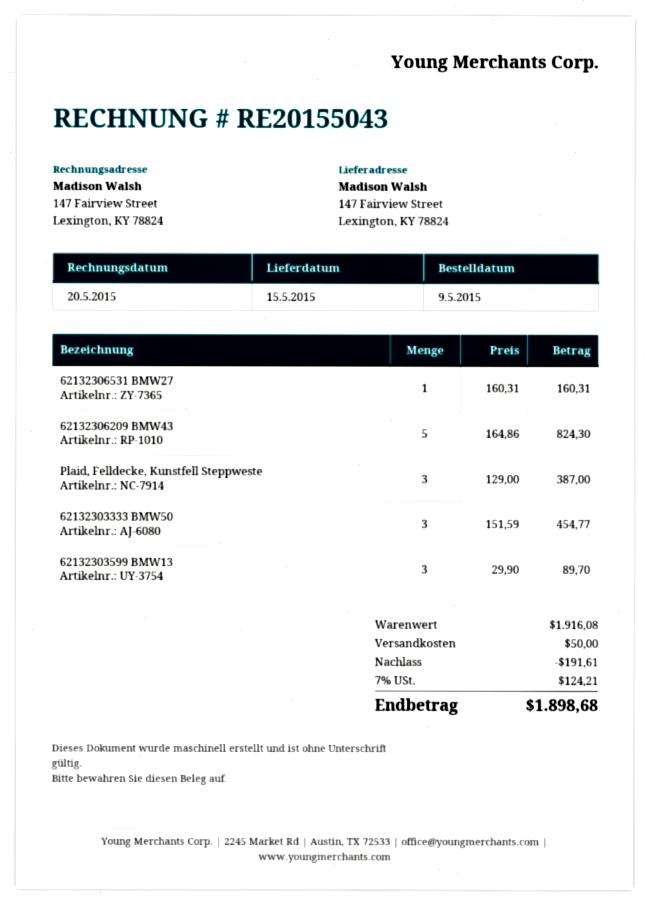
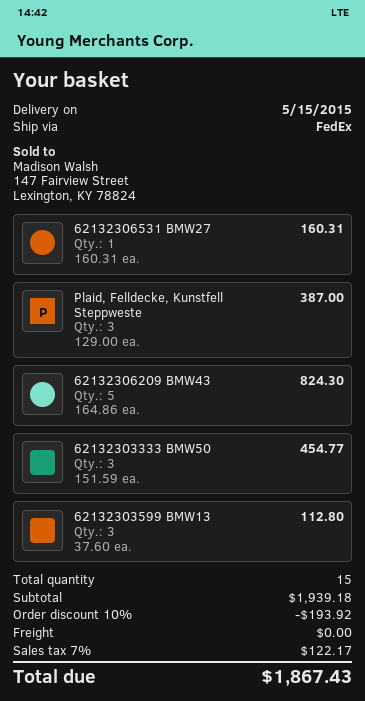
62132303599 BMW13: 3 x 29.90 = 89.70 -> 3 x 37.60 = 112.80
subtotal: 1916.08 -> 1939.18
discount: 191.61 -> 193.92
shipping: 50.00 -> 0.00
tax: 7% = 124.21 -> 7% = 122.17
total: 1898.68 -> 1867.43

